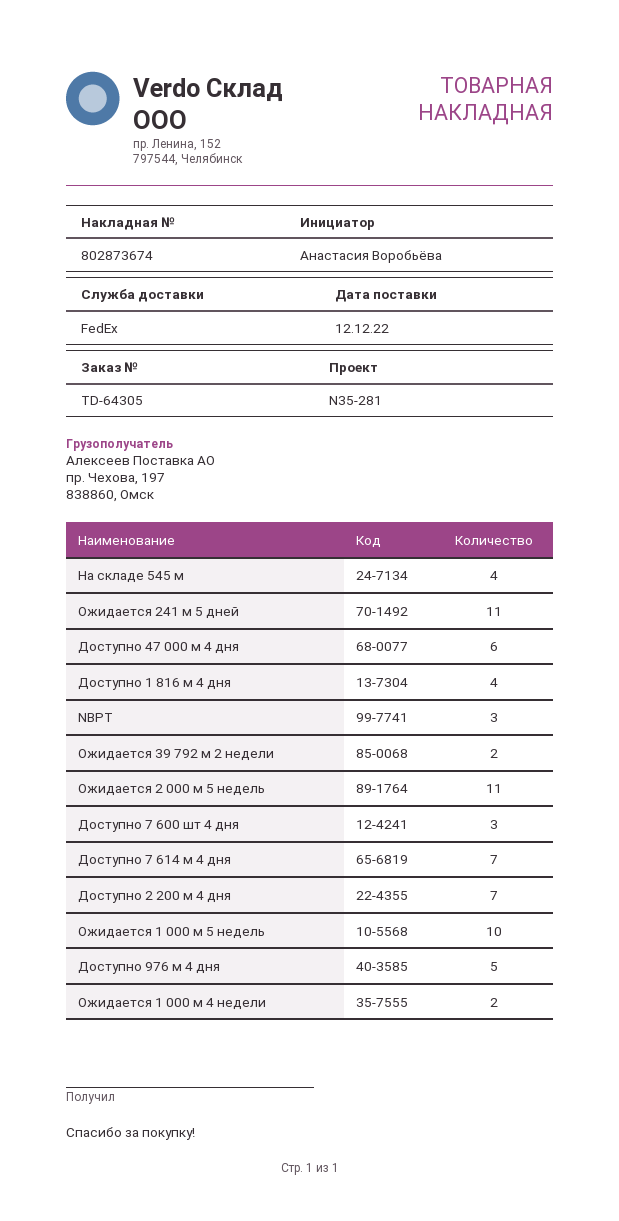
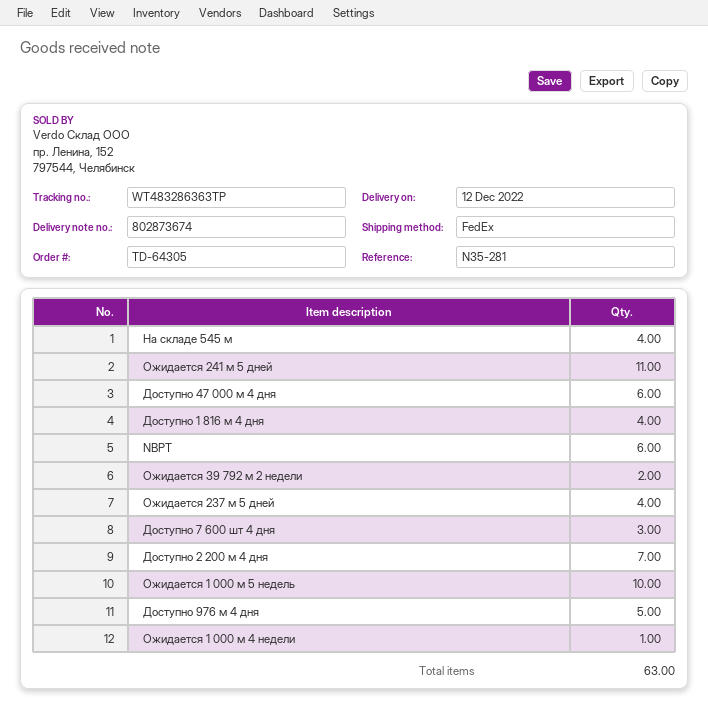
NBPT: 3 -> 6
Ожидается 2 000 м 5 недель: 11 -> none
Доступно 7 614 м 4 дня: 7 -> none
Ожидается 1 000 м 4 недели: 2 -> 1
Ожидается 237 м 5 дней: none -> 4

